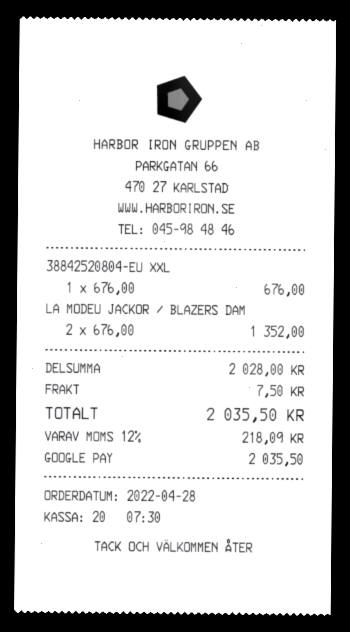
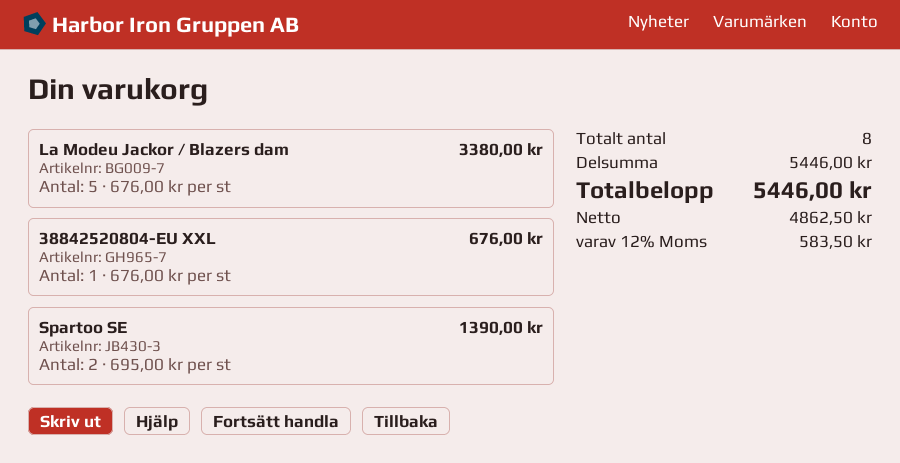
LA MODEU JACKOR / BLAZERS DAM: 2 x 676.00 = 1352.00 -> 5 x 676.00 = 3380.00
Spartoo SE: none -> 2 x 695.00 = 1390.00
subtotal: 2028.00 -> 5446.00
shipping: 7.50 -> none
tax: 12% = 218.09 -> 12% = 583.50
total: 2035.50 -> 5446.00

